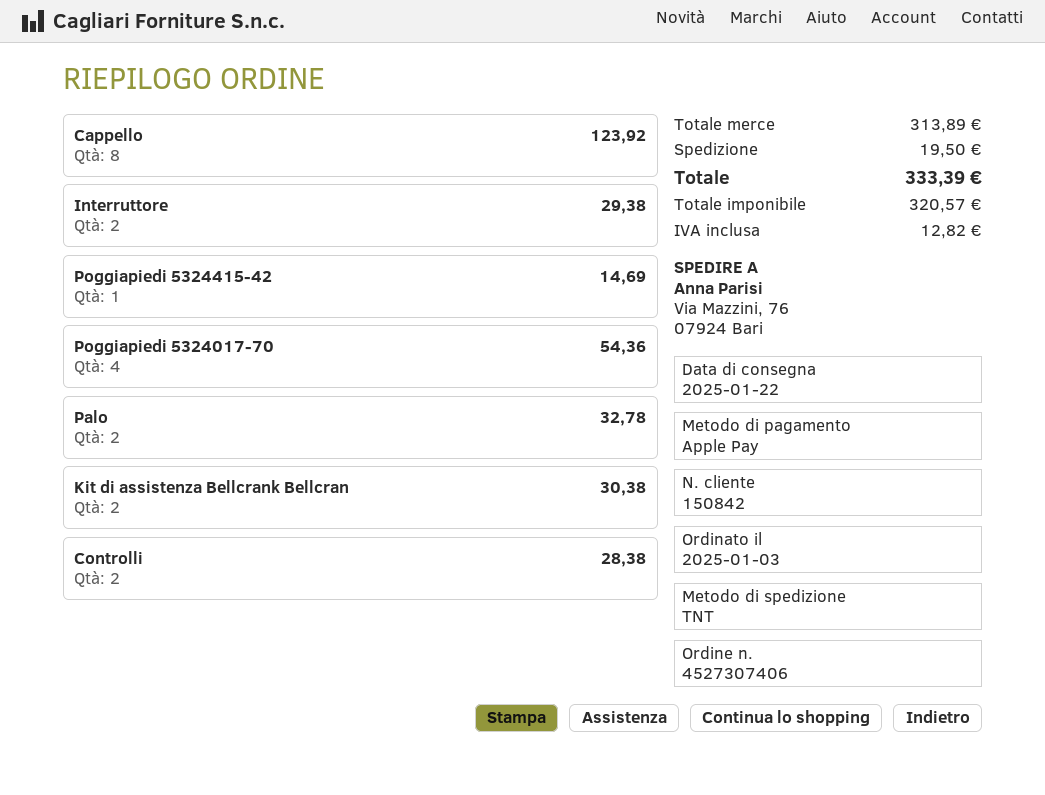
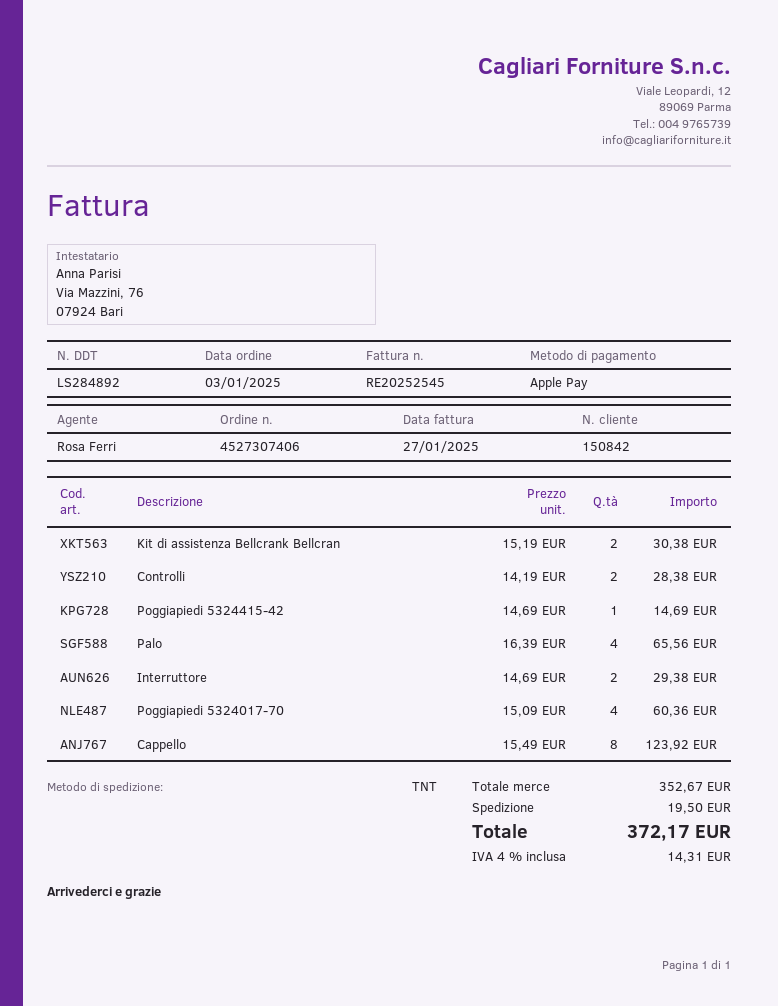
Poggiapiedi 5324017-70: 4 for 54.36 -> 4 for 60.36
Palo: 2 for 32.78 -> 4 for 65.56
subtotal: 313.89 -> 352.67
tax: 12.82 -> 14.31
total: 333.39 -> 372.17

